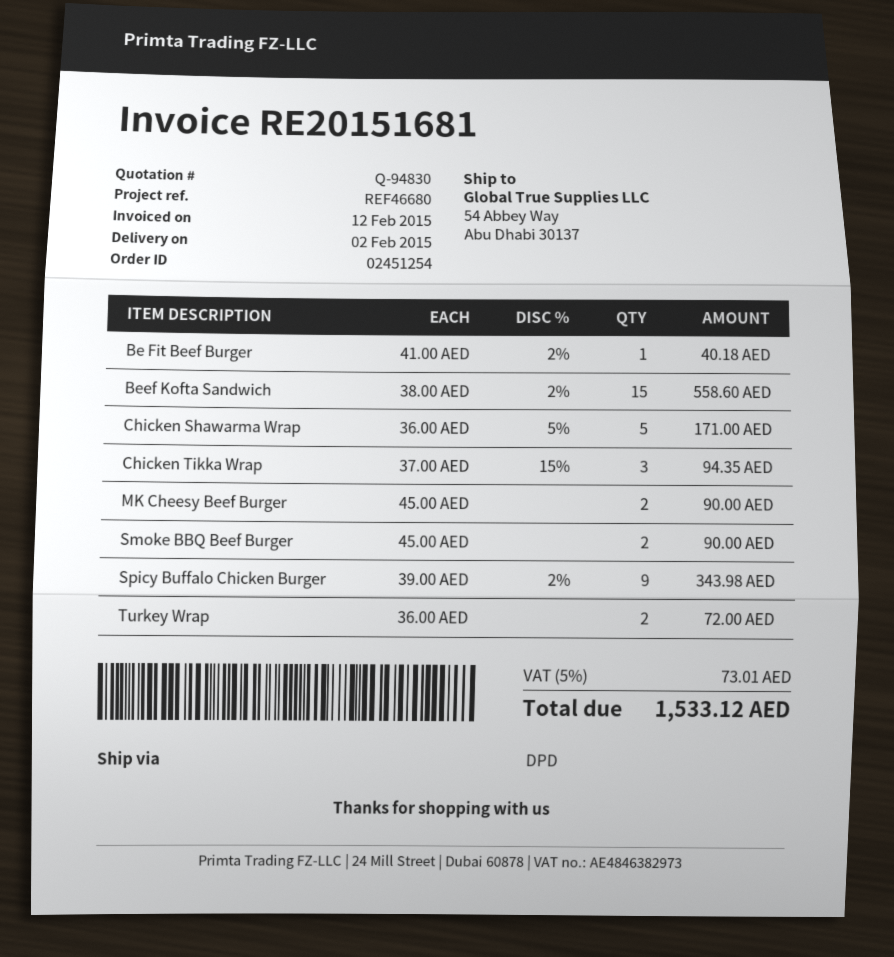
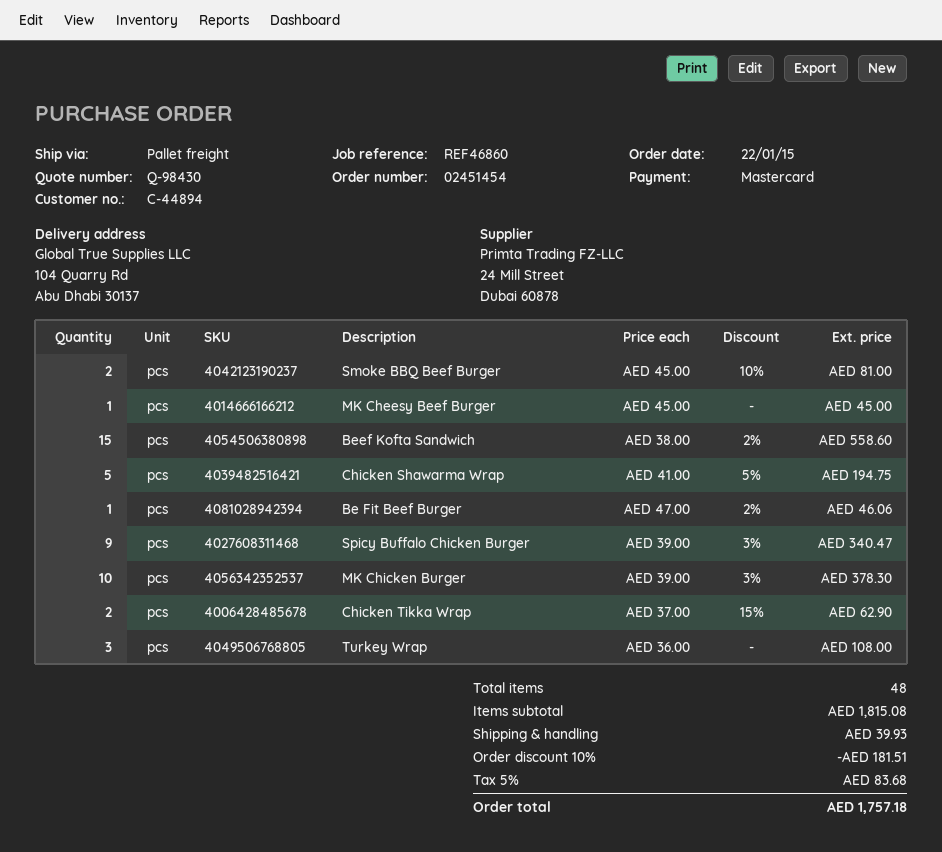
quote number: Q-94830 -> Q-98430
order number: 02451254 -> 02451454
reference: REF46680 -> REF46860
shipping method: DPD -> pallet freight
ship to: 54 Abbey Way, Abu Dhabi 30137 -> 104 Quarry Rd, Abu Dhabi 30137
Be Fit Beef Burger: 1 x 41.00 - 2% = 40.18 -> 1 x 47.00 - 2% = 46.06
Chicken Shawarma Wrap: 5 x 36.00 - 5% = 171.00 -> 5 x 41.00 - 5% = 194.75
Chicken Tikka Wrap: 3 x 37.00 - 15% = 94.35 -> 2 x 37.00 - 15% = 62.90
MK Cheesy Beef Burger: 2 x 45.00 = 90.00 -> 1 x 45.00 = 45.00
Smoke BBQ Beef Burger: 2 x 45.00 = 90.00 -> 2 x 45.00 - 10% = 81.00
Spicy Buffalo Chicken Burger: 9 x 39.00 - 2% = 343.98 -> 9 x 39.00 - 3% = 340.47
Turkey Wrap: 2 x 36.00 = 72.00 -> 3 x 36.00 = 108.00
MK Chicken Burger: none -> 10 x 39.00 - 3% = 378.30
discount: none -> 10% = 181.51
shipping: none -> 39.93
tax: 5% = 73.01 -> 5% = 83.68
total: 1533.12 -> 1757.18

